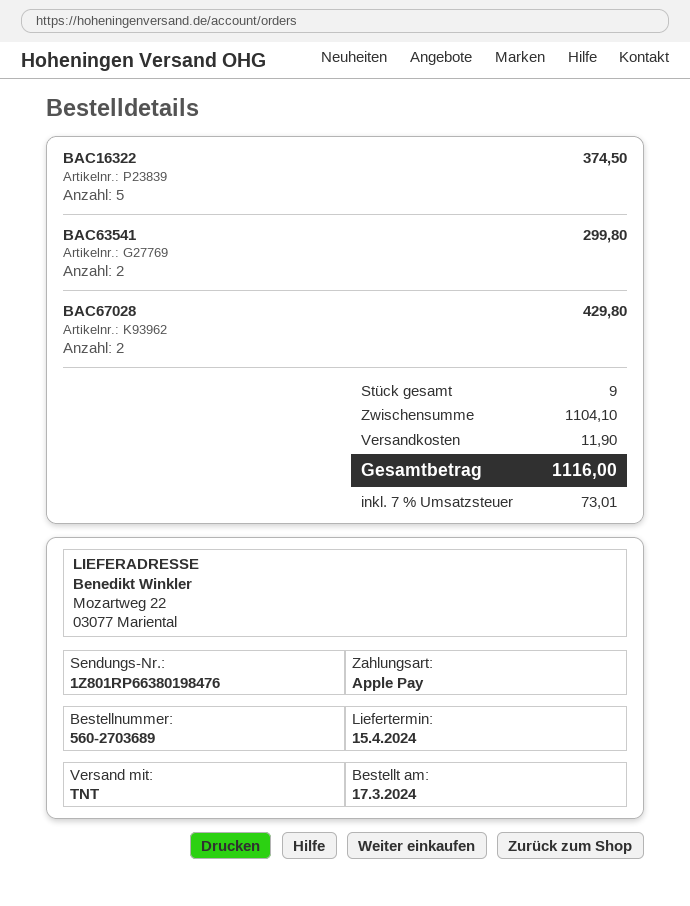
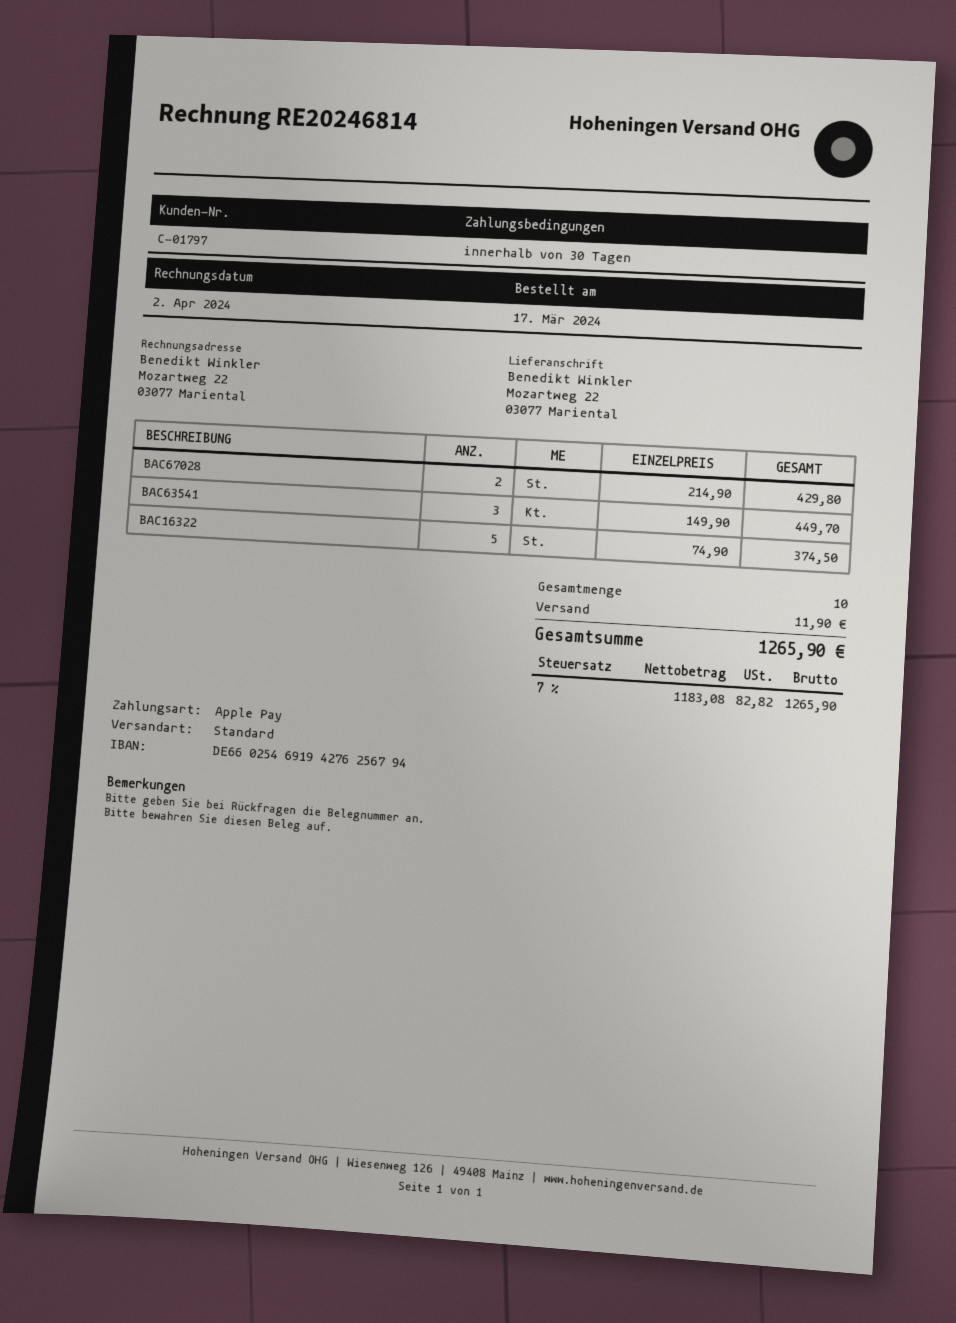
shipping method: TNT -> standard
BAC63541: 2 for 299.80 -> 3 for 449.70
total quantity: 9 -> 10
tax: 7% = 73.01 -> 7% = 82.82
total: 1116.00 -> 1265.90

